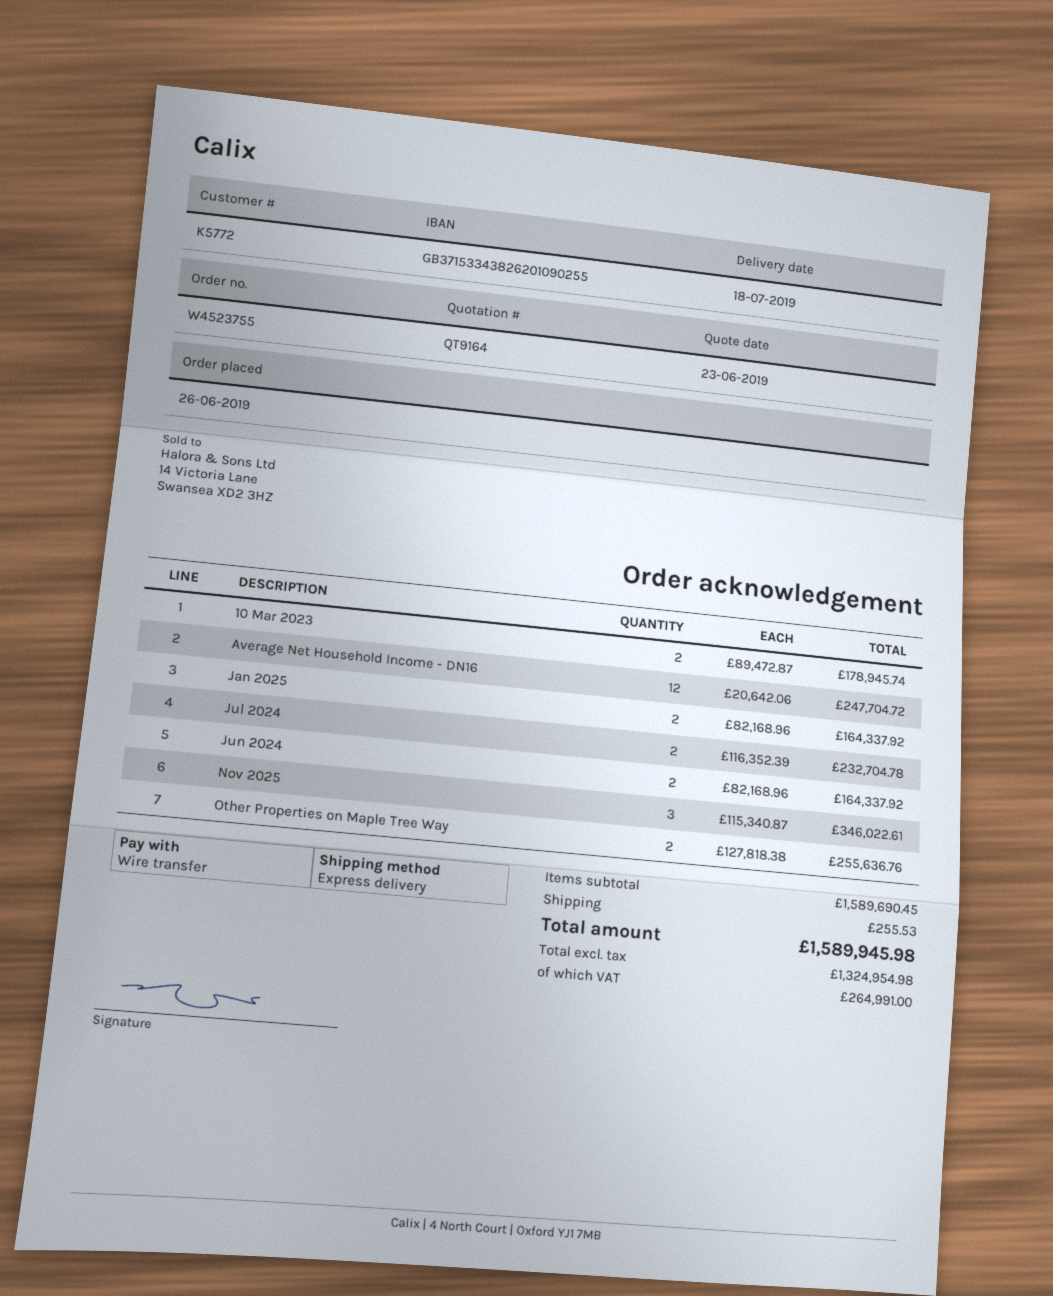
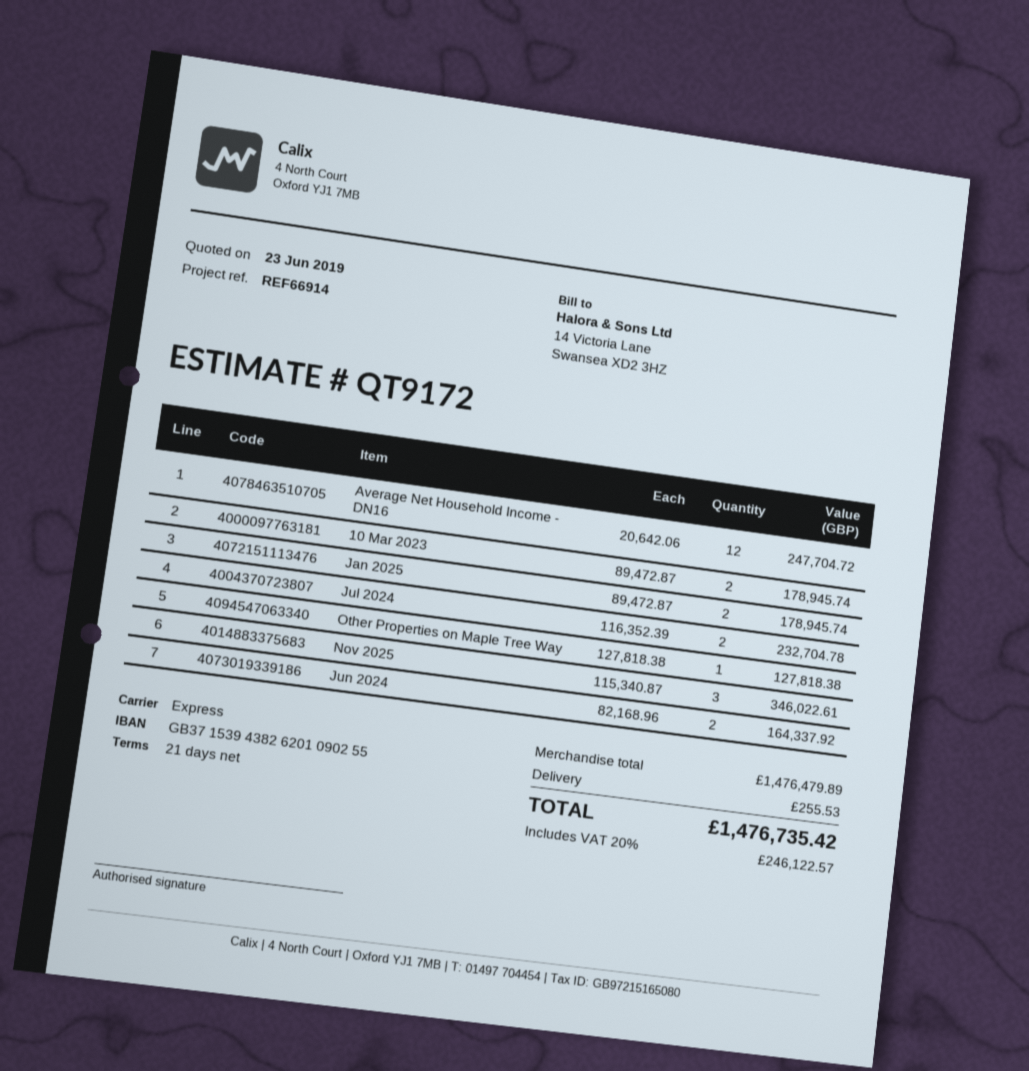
quote number: QT9164 -> QT9172
bank account: GB37153343826201090255 -> GB37153943826201090255
Jan 2025: 2 x 82168.96 = 164337.92 -> 2 x 89472.87 = 178945.74
Other Properties on Maple Tree Way: 2 x 127818.38 = 255636.76 -> 1 x 127818.38 = 127818.38
subtotal: 1589690.45 -> 1476479.89
tax: 264991.00 -> 246122.57
total: 1589945.98 -> 1476735.42

